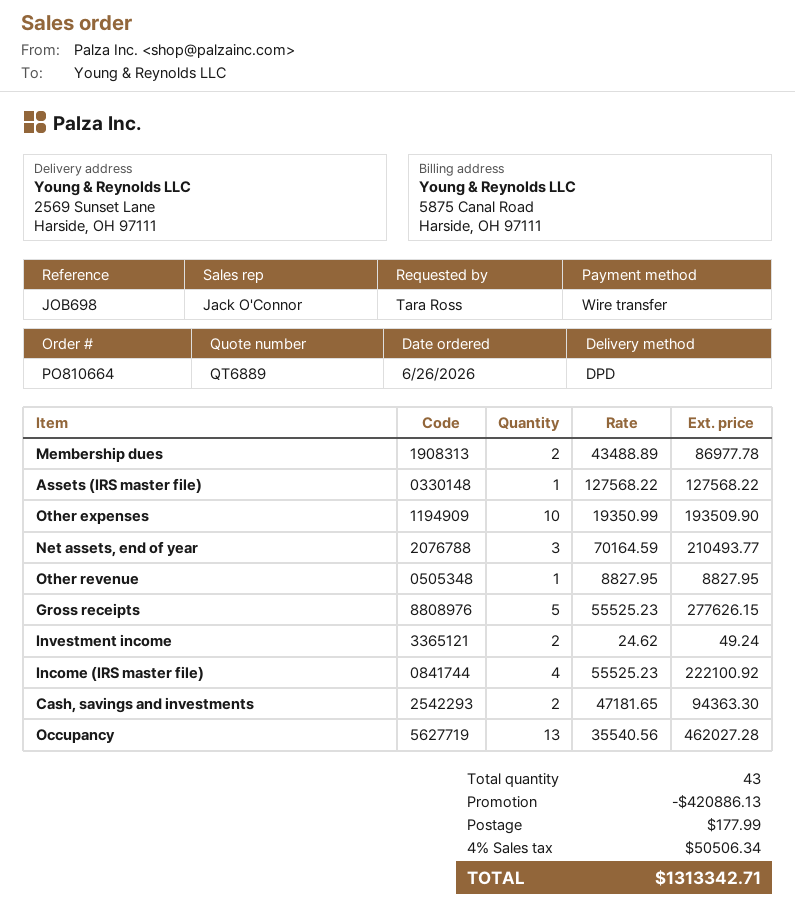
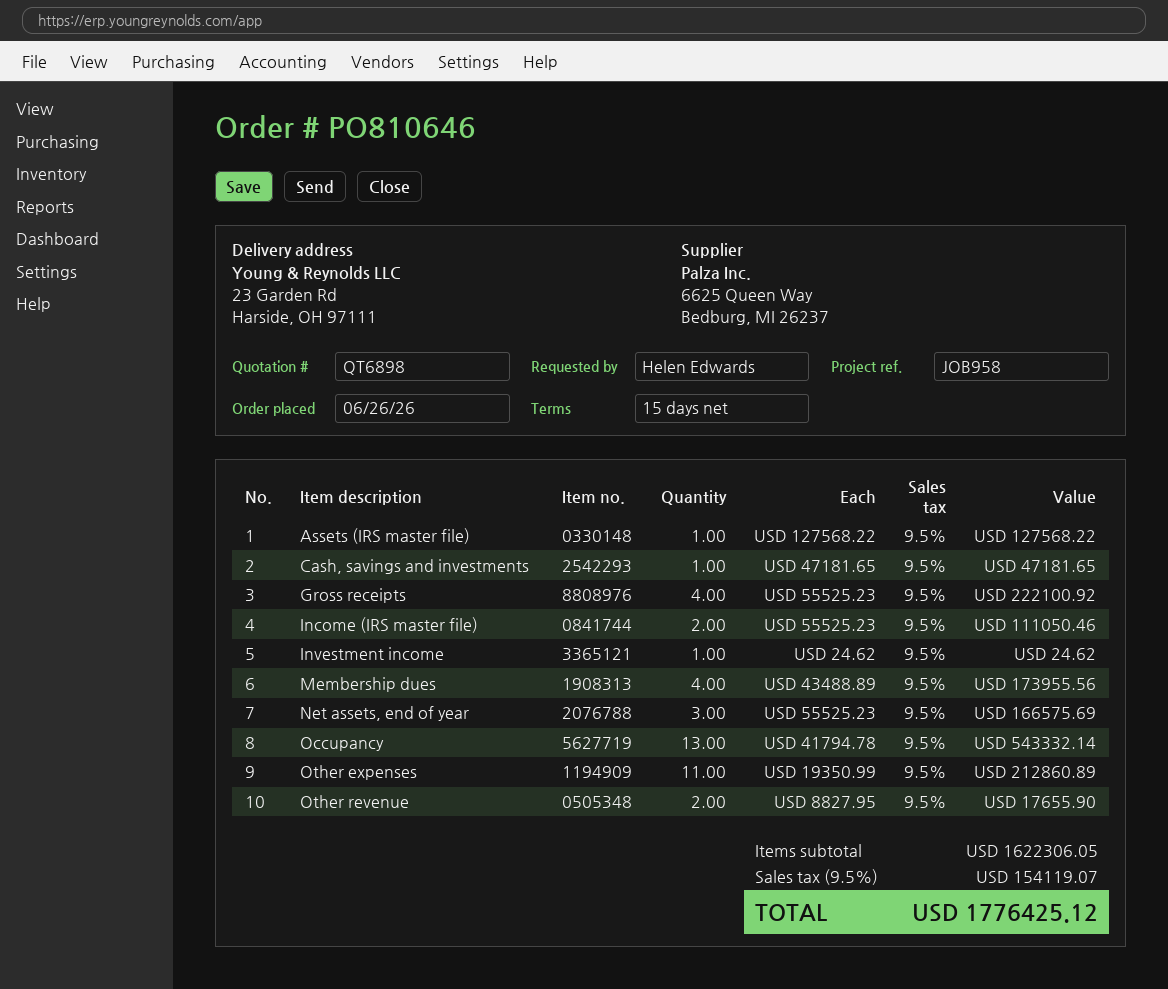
quote number: QT6889 -> QT6898
order number: PO810664 -> PO810646
reference: JOB698 -> JOB958
ordered by: Tara Ross -> Helen Edwards
ship to: 2569 Sunset Lane, Harside, OH 97111 -> 23 Garden Rd, Harside, OH 97111
Membership dues: 2 x 43488.89 = 86977.78 -> 4 x 43488.89 = 173955.56
Other expenses: 10 x 19350.99 = 193509.90 -> 11 x 19350.99 = 212860.89
Net assets, end of year: 3 x 70164.59 = 210493.77 -> 3 x 55525.23 = 166575.69
Other revenue: 1 x 8827.95 = 8827.95 -> 2 x 8827.95 = 17655.90
Gross receipts: 5 x 55525.23 = 277626.15 -> 4 x 55525.23 = 222100.92
Investment income: 2 x 24.62 = 49.24 -> 1 x 24.62 = 24.62
Income (IRS master file): 4 x 55525.23 = 222100.92 -> 2 x 55525.23 = 111050.46
Cash, savings and investments: 2 x 47181.65 = 94363.30 -> 1 x 47181.65 = 47181.65
Occupancy: 13 x 35540.56 = 462027.28 -> 13 x 41794.78 = 543332.14
discount: 420886.13 -> none
shipping: 177.99 -> none
tax: 4% = 50506.34 -> 9.5% = 154119.07
total: 1313342.71 -> 1776425.12

